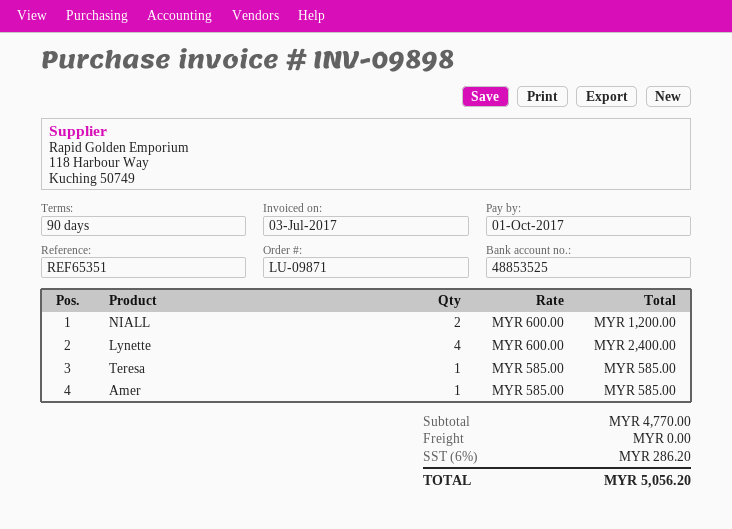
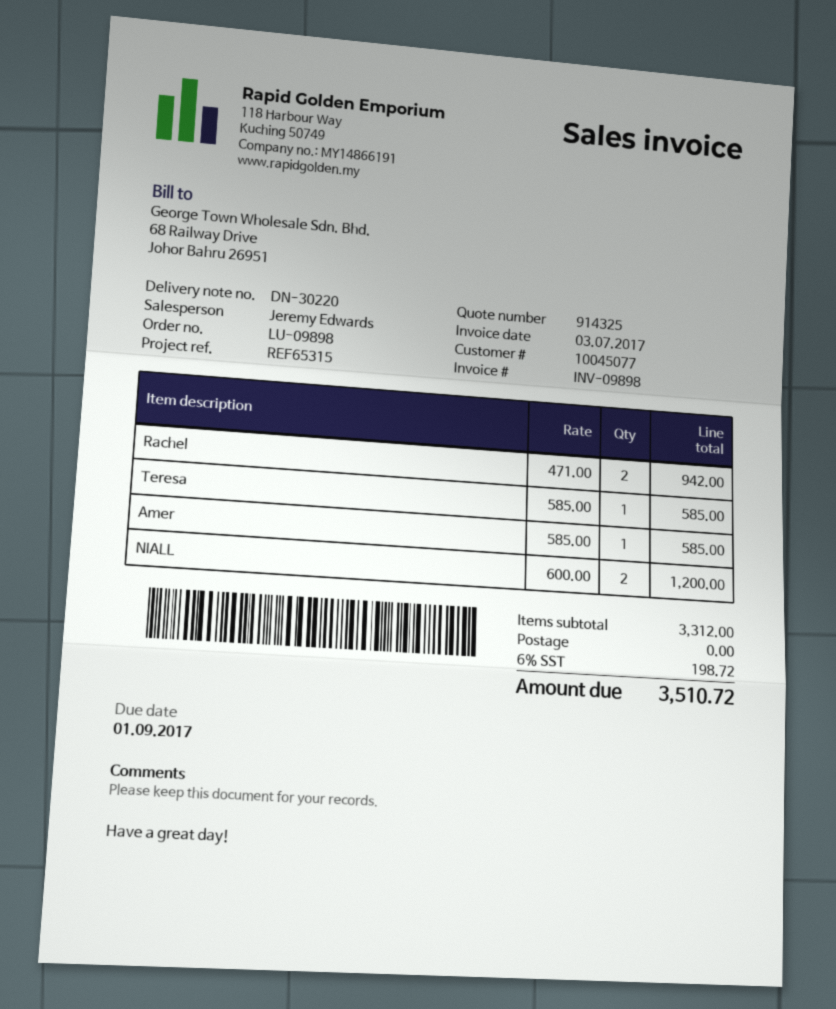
order number: LU-09871 -> LU-09898
due date: 2017-10-01 -> 2017-09-01
reference: REF65351 -> REF65315
Lynette: 4 x 600.00 = 2400.00 -> none
Rachel: none -> 2 x 471.00 = 942.00
subtotal: 4770.00 -> 3312.00
tax: 6% = 286.20 -> 6% = 198.72
total: 5056.20 -> 3510.72

